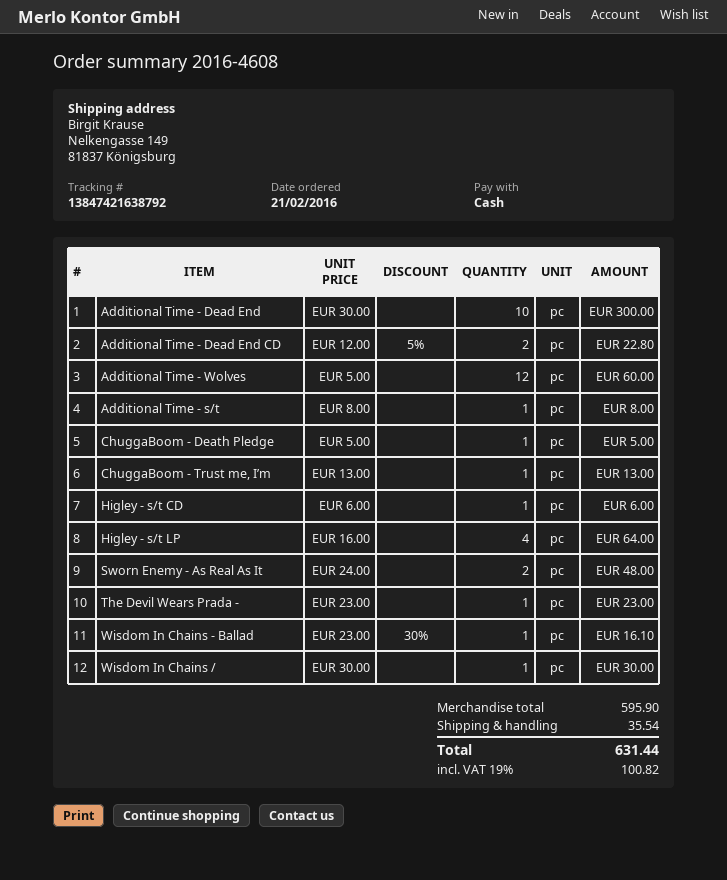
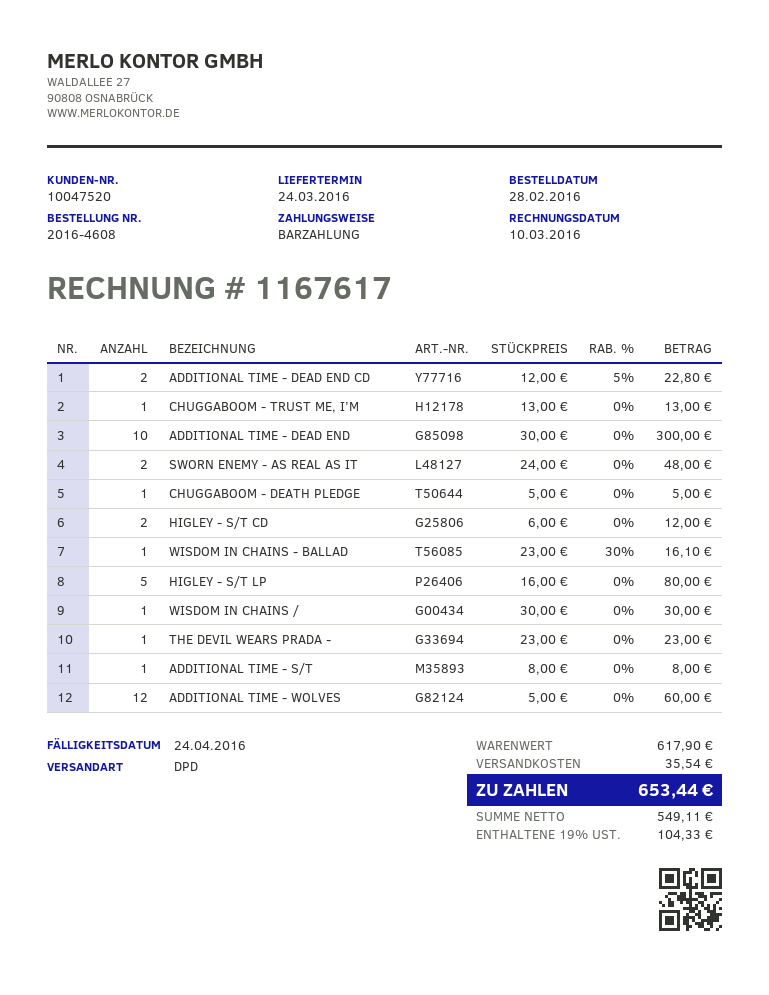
order date: 2016-02-21 -> 2016-02-28
Higley - s/t CD: 1 x 6.00 = 6.00 -> 2 x 6.00 = 12.00
Higley - s/t LP: 4 x 16.00 = 64.00 -> 5 x 16.00 = 80.00
subtotal: 595.90 -> 617.90
tax: 19% = 100.82 -> 19% = 104.33
total: 631.44 -> 653.44

